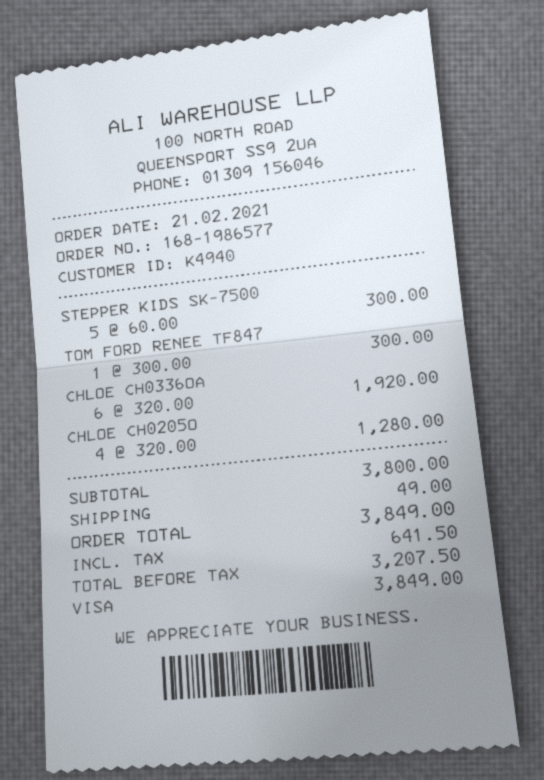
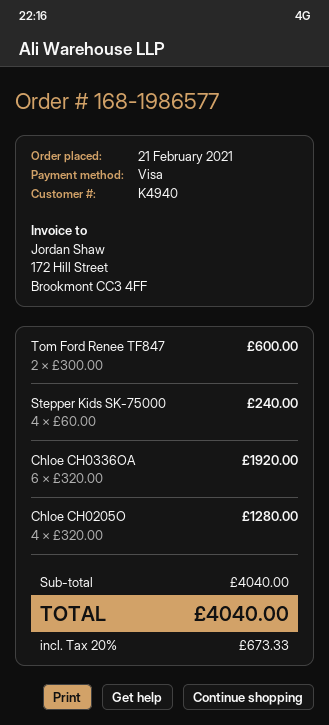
STEPPER KIDS SK-7500: 5 x 60.00 = 300.00 -> 4 x 60.00 = 240.00
TOM FORD RENEE TF847: 1 x 300.00 = 300.00 -> 2 x 300.00 = 600.00
subtotal: 3800.00 -> 4040.00
shipping: 49.00 -> none
tax: 641.50 -> 673.33
total: 3849.00 -> 4040.00

